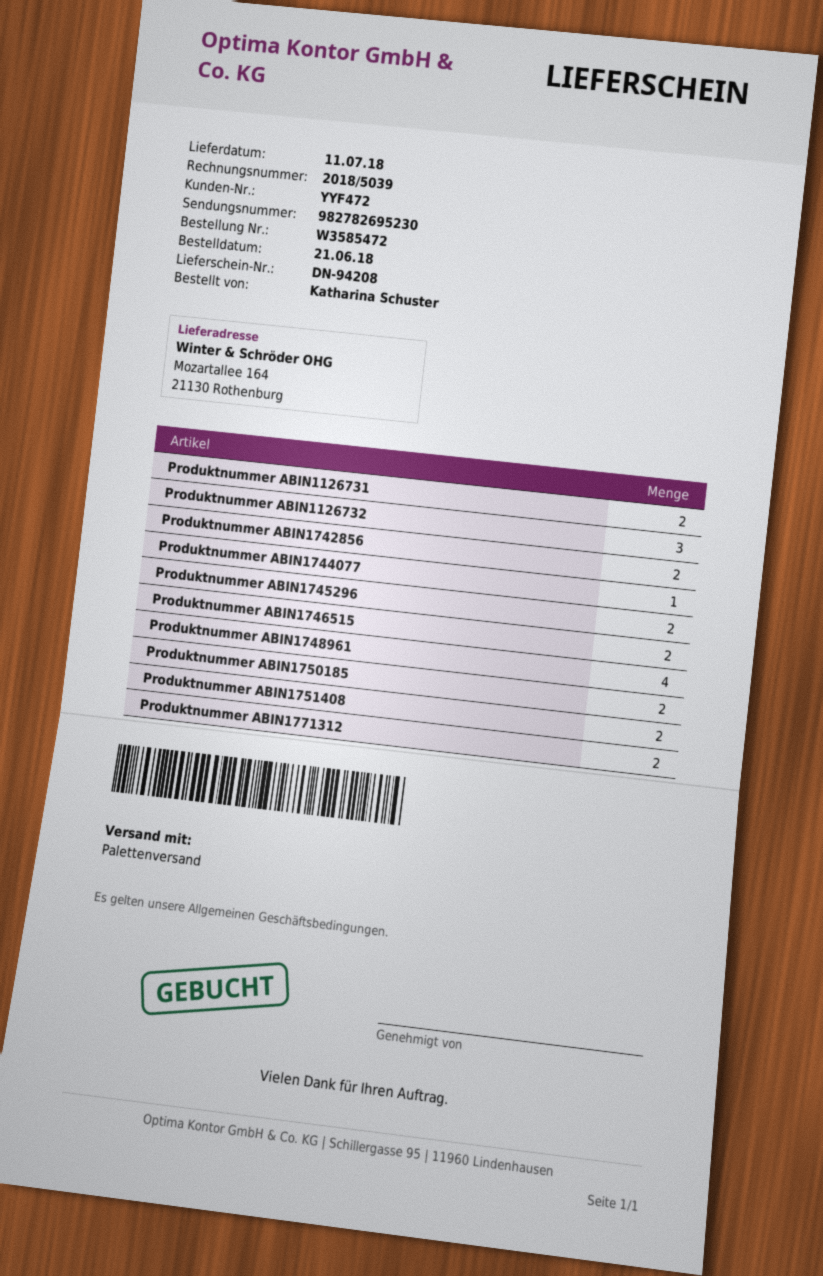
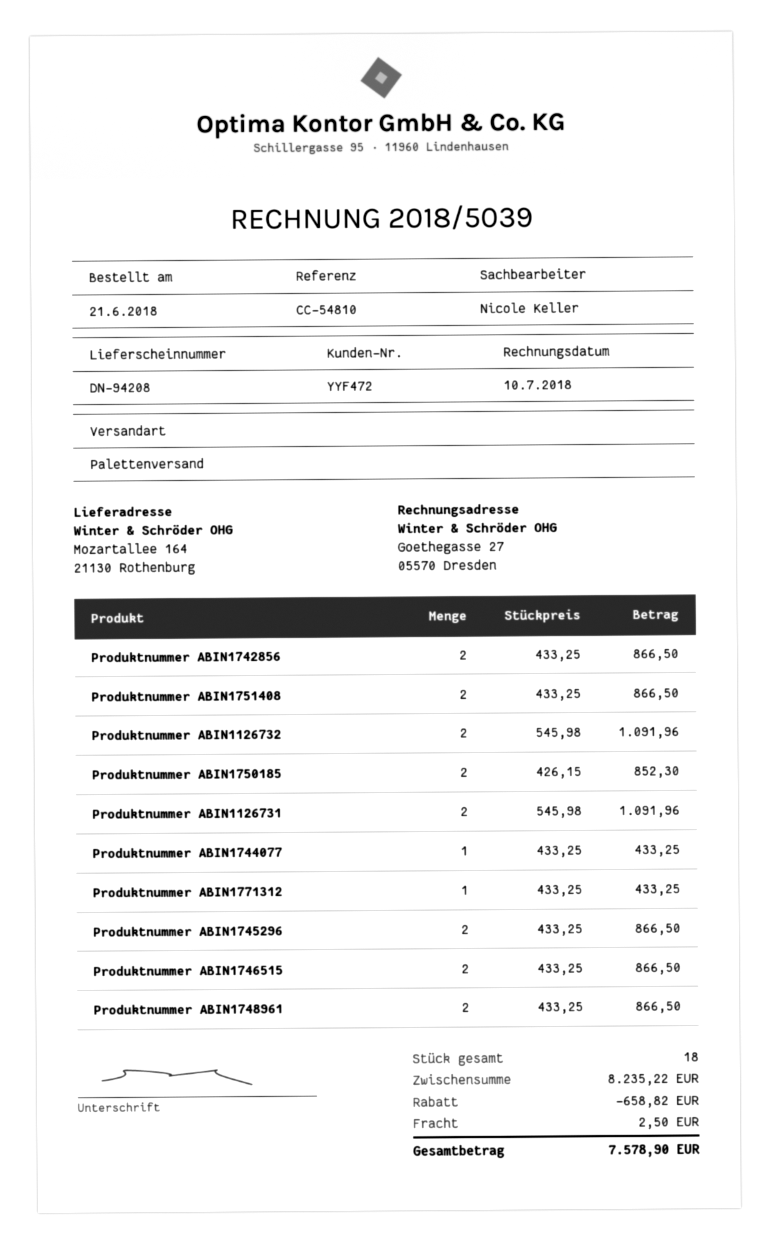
Produktnummer ABIN1126732: 3 -> 2
Produktnummer ABIN1748961: 4 -> 2
Produktnummer ABIN1771312: 2 -> 1

